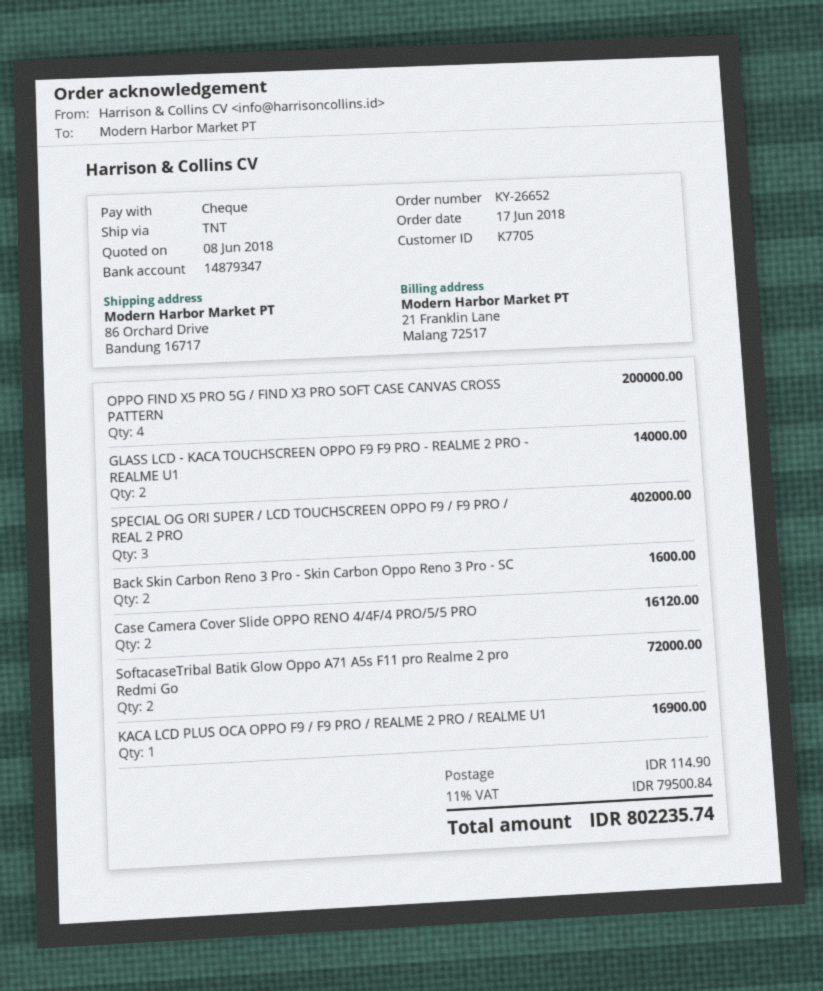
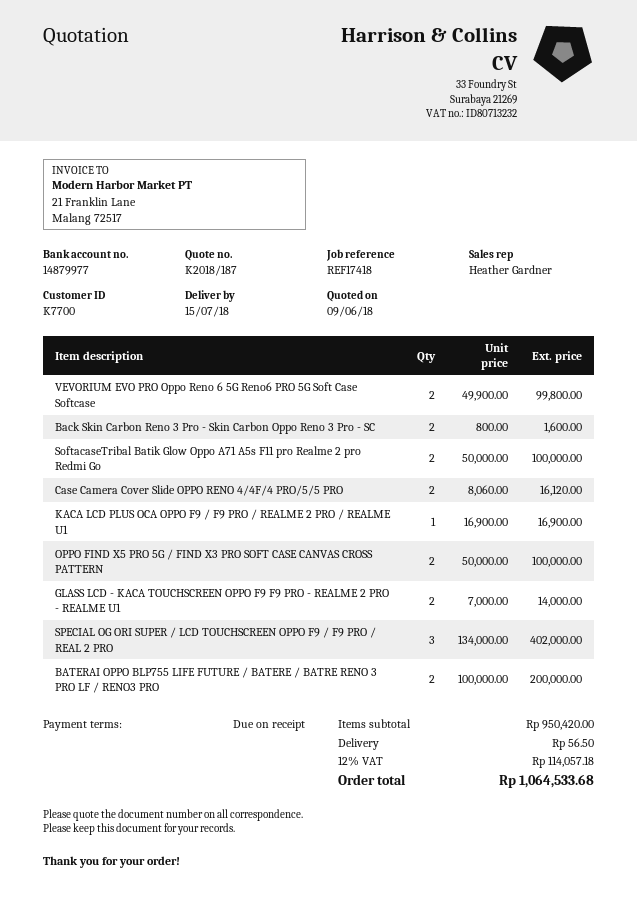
quote date: 2018-06-08 -> 2018-06-09
customer number: K7705 -> K7700
bank account: 14879347 -> 14879977
OPPO FIND X5 PRO 5G / FIND X3 PRO SOFT CASE CANVAS CROSS PATTERN: 4 for 200000.00 -> 2 for 100000.00
SoftacaseTribal Batik Glow Oppo A71 A5s F11 pro Realme 2 pro Redmi Go: 2 for 72000.00 -> 2 for 100000.00
VEVORIUM EVO PRO Oppo Reno 6 5G Reno6 PRO 5G Soft Case Softcase: none -> 2 for 99800.00
BATERAI OPPO BLP755 LIFE FUTURE / BATERE / BATRE RENO 3 PRO LF / RENO3 PRO: none -> 2 for 200000.00
shipping: 114.90 -> 56.50
tax: 11% = 79500.84 -> 12% = 114057.18
total: 802235.74 -> 1064533.68

